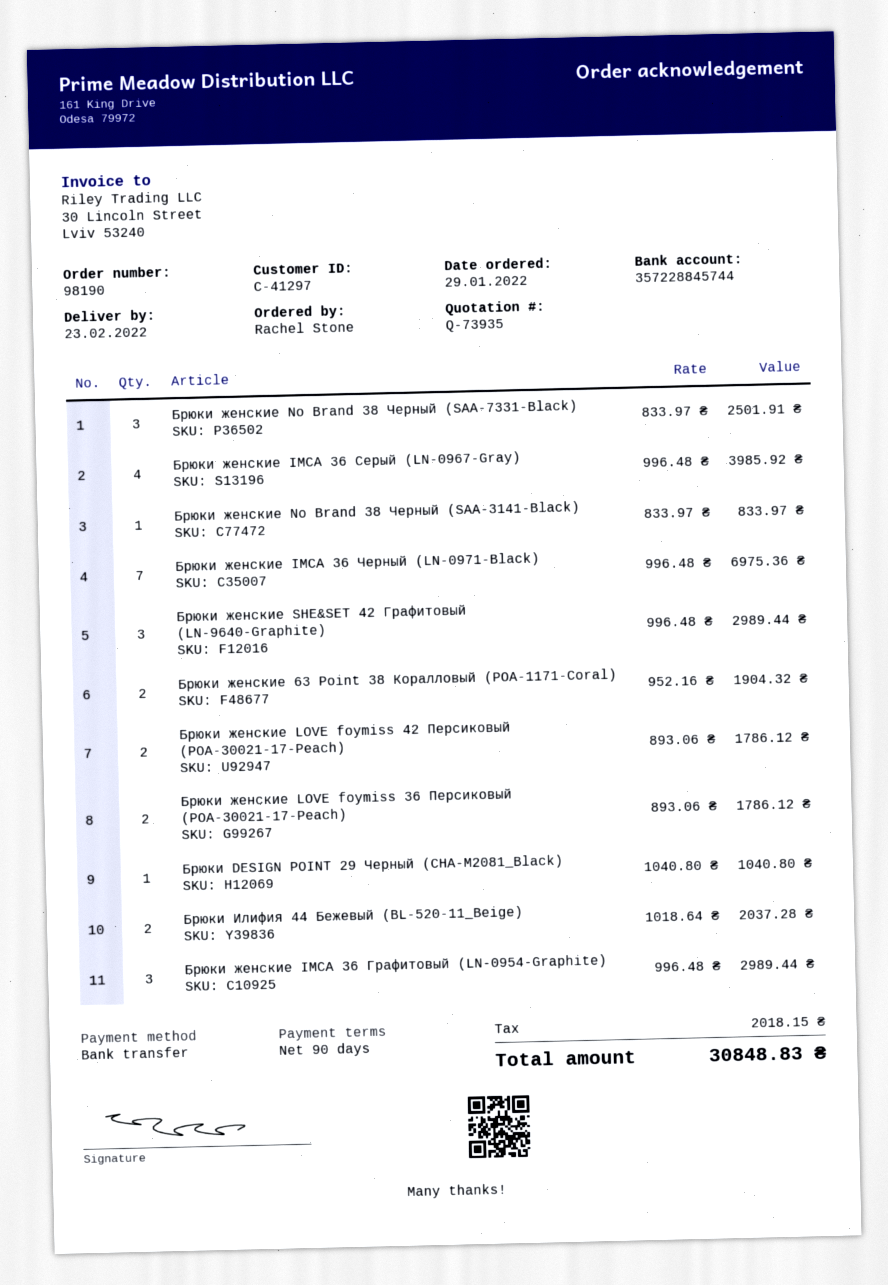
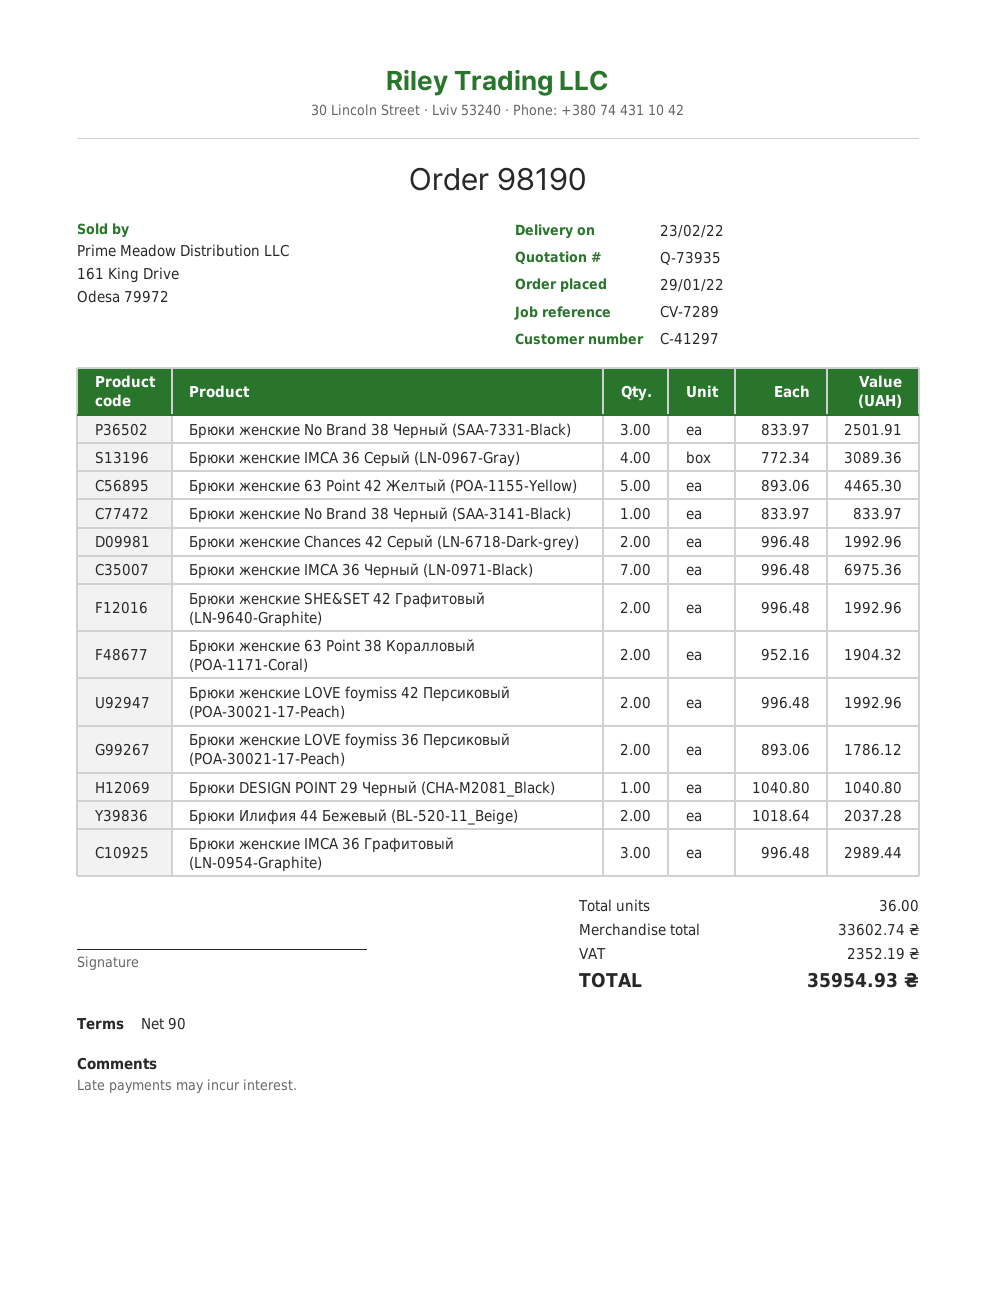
Брюки женские IMCA 36 Серый (LN-0967-Gray): 4 x 996.48 = 3985.92 -> 4 x 772.34 = 3089.36
Брюки женские SHE&SET 42 Графитовый (LN-9640-Graphite): 3 x 996.48 = 2989.44 -> 2 x 996.48 = 1992.96
Брюки женские LOVE foymiss 42 Персиковый (POA-30021-17-Peach): 2 x 893.06 = 1786.12 -> 2 x 996.48 = 1992.96
Брюки женские 63 Point 42 Желтый (POA-1155-Yellow): none -> 5 x 893.06 = 4465.30
Брюки женские Chances 42 Серый (LN-6718-Dark-grey): none -> 2 x 996.48 = 1992.96
tax: 2018.15 -> 2352.19
total: 30848.83 -> 35954.93

